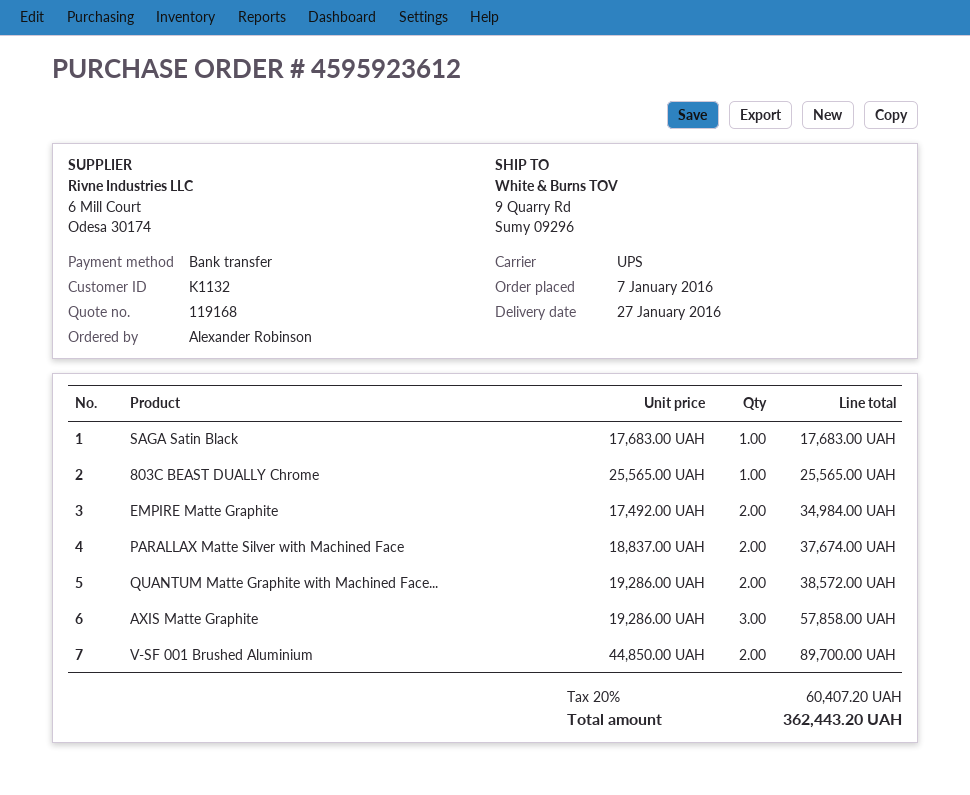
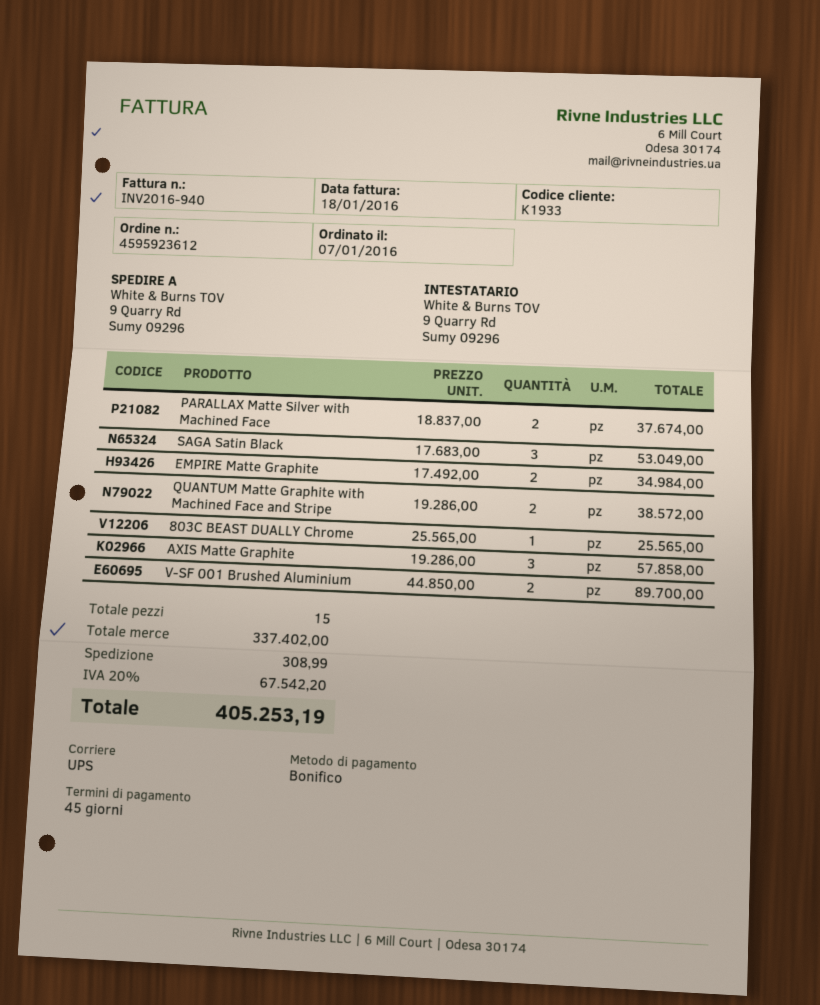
customer number: K1132 -> K1933
SAGA Satin Black: 1 x 17683.00 = 17683.00 -> 3 x 17683.00 = 53049.00
shipping: none -> 308.99
tax: 20% = 60407.20 -> 20% = 67542.20
total: 362443.20 -> 405253.19

